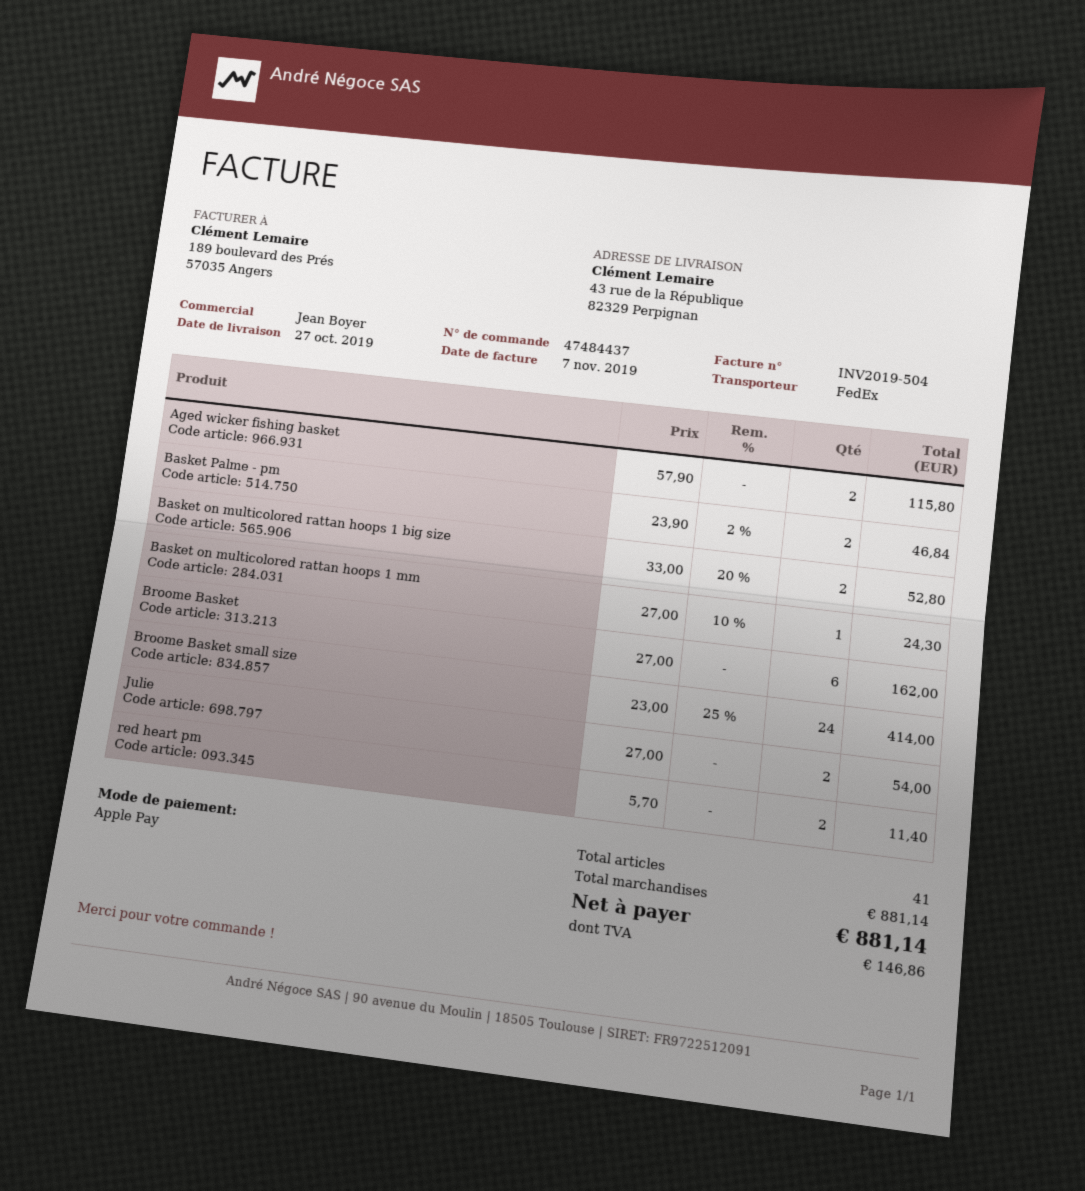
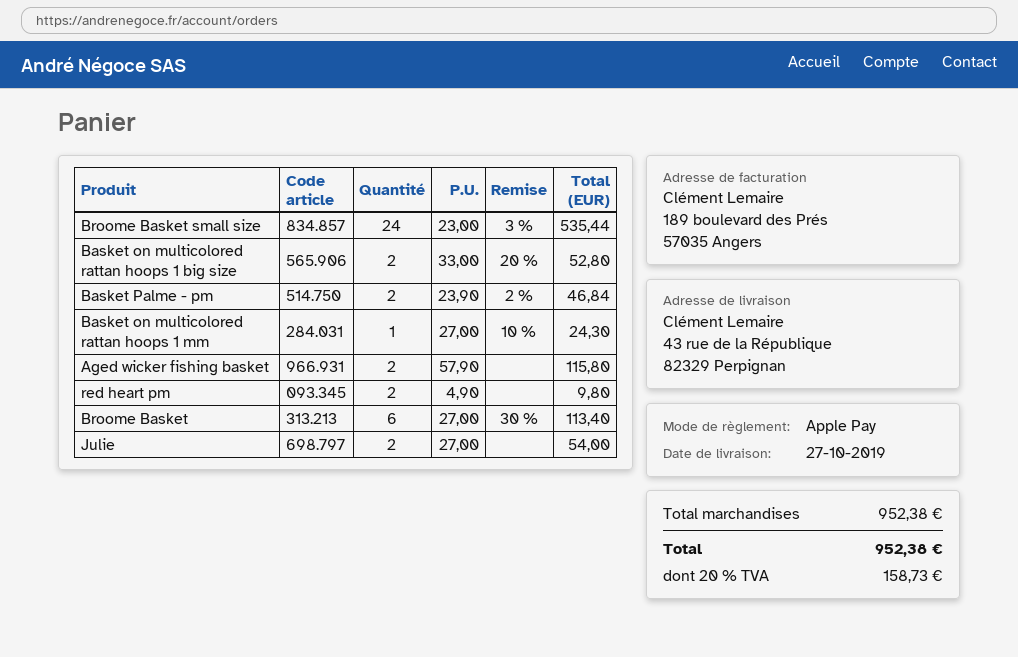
Broome Basket: 6 x 27.00 = 162.00 -> 6 x 27.00 - 30% = 113.40
Broome Basket small size: 24 x 23.00 - 25% = 414.00 -> 24 x 23.00 - 3% = 535.44
red heart pm: 2 x 5.70 = 11.40 -> 2 x 4.90 = 9.80
subtotal: 881.14 -> 952.38
tax: 146.86 -> 158.73
total: 881.14 -> 952.38

